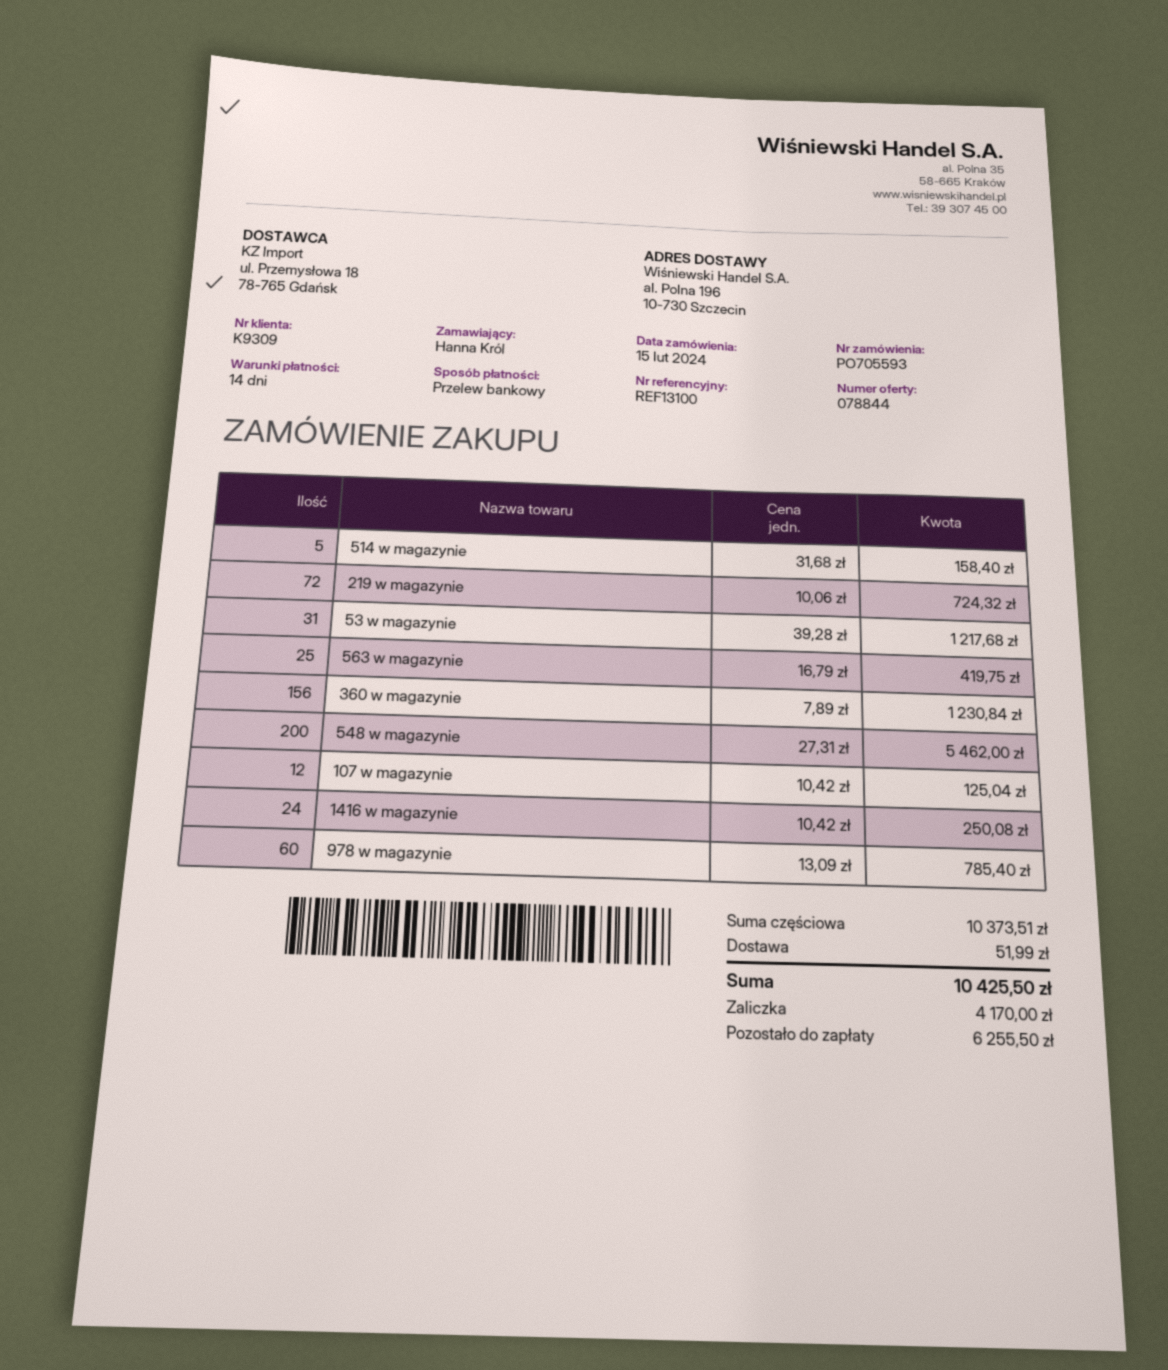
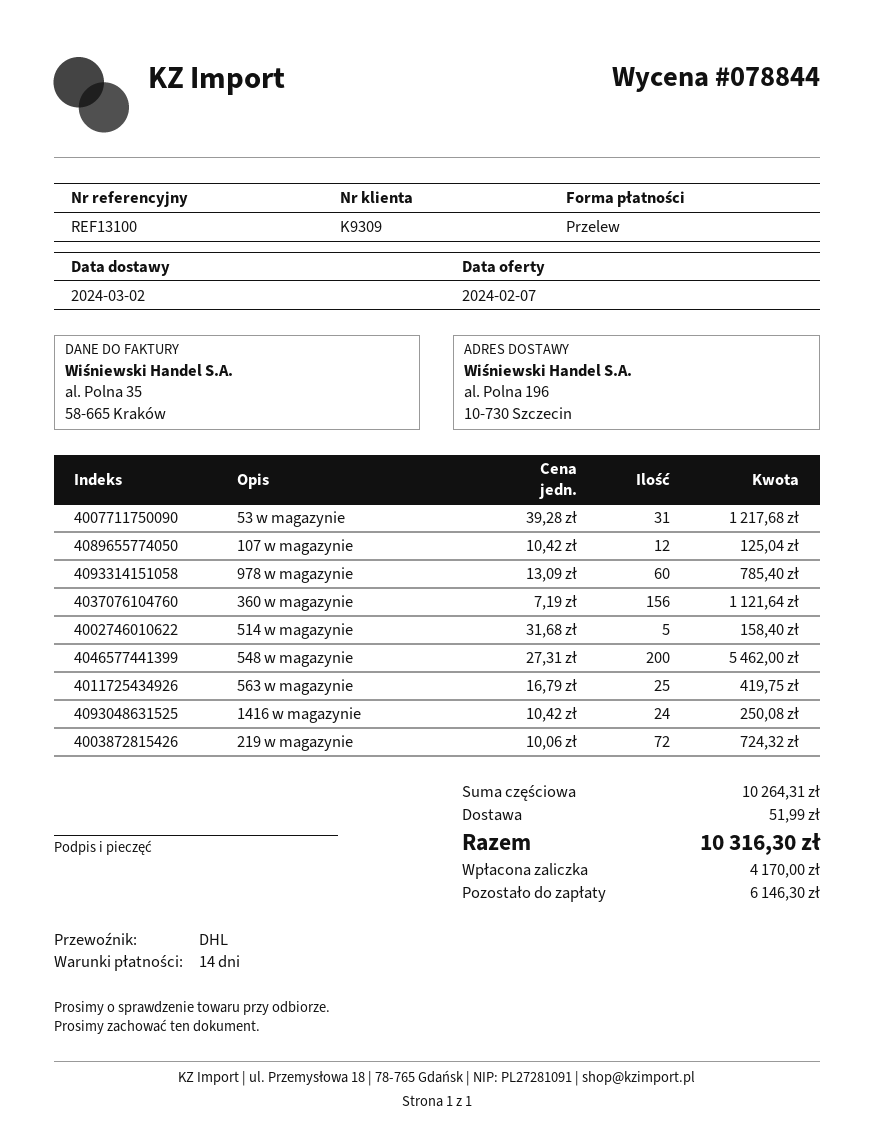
360 w magazynie: 156 x 7.89 = 1230.84 -> 156 x 7.19 = 1121.64
subtotal: 10373.51 -> 10264.31
total: 10425.50 -> 10316.30
balance: 6255.50 -> 6146.30

